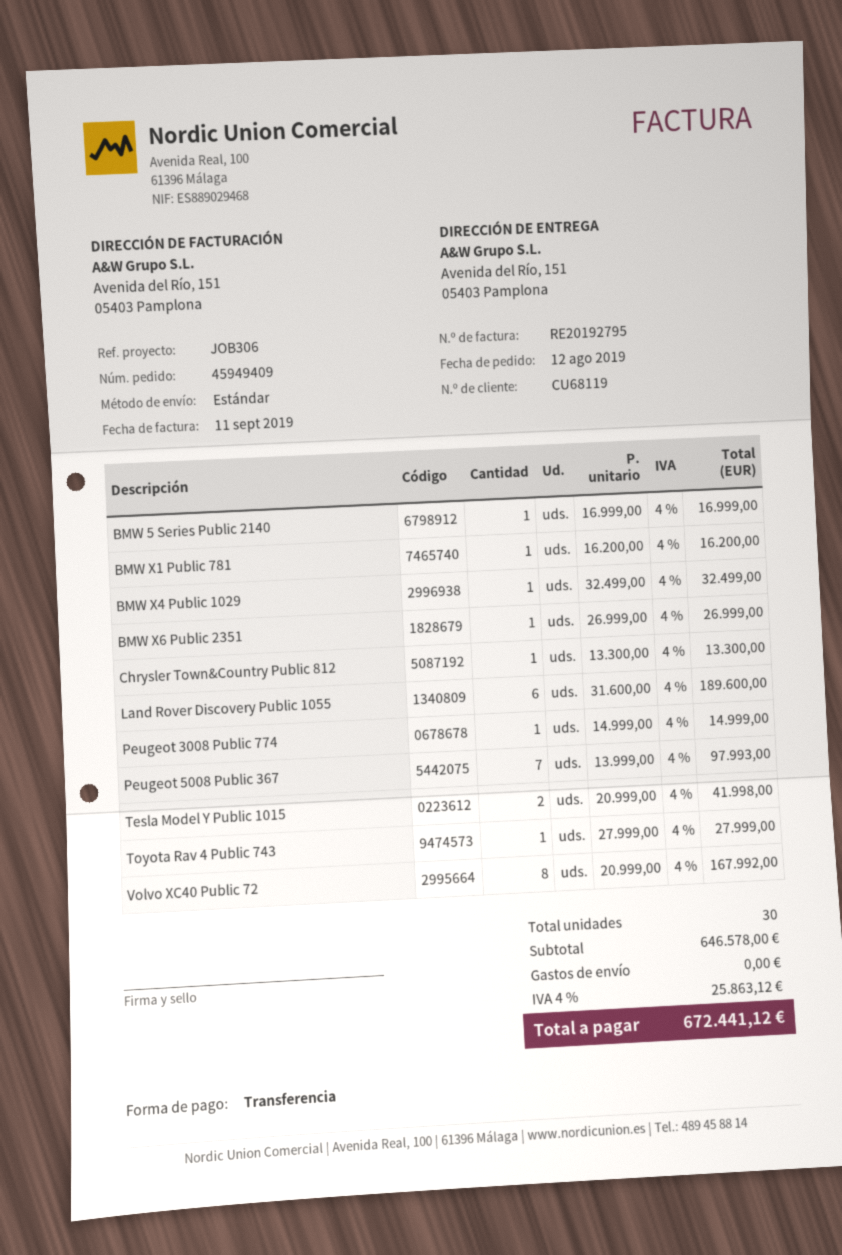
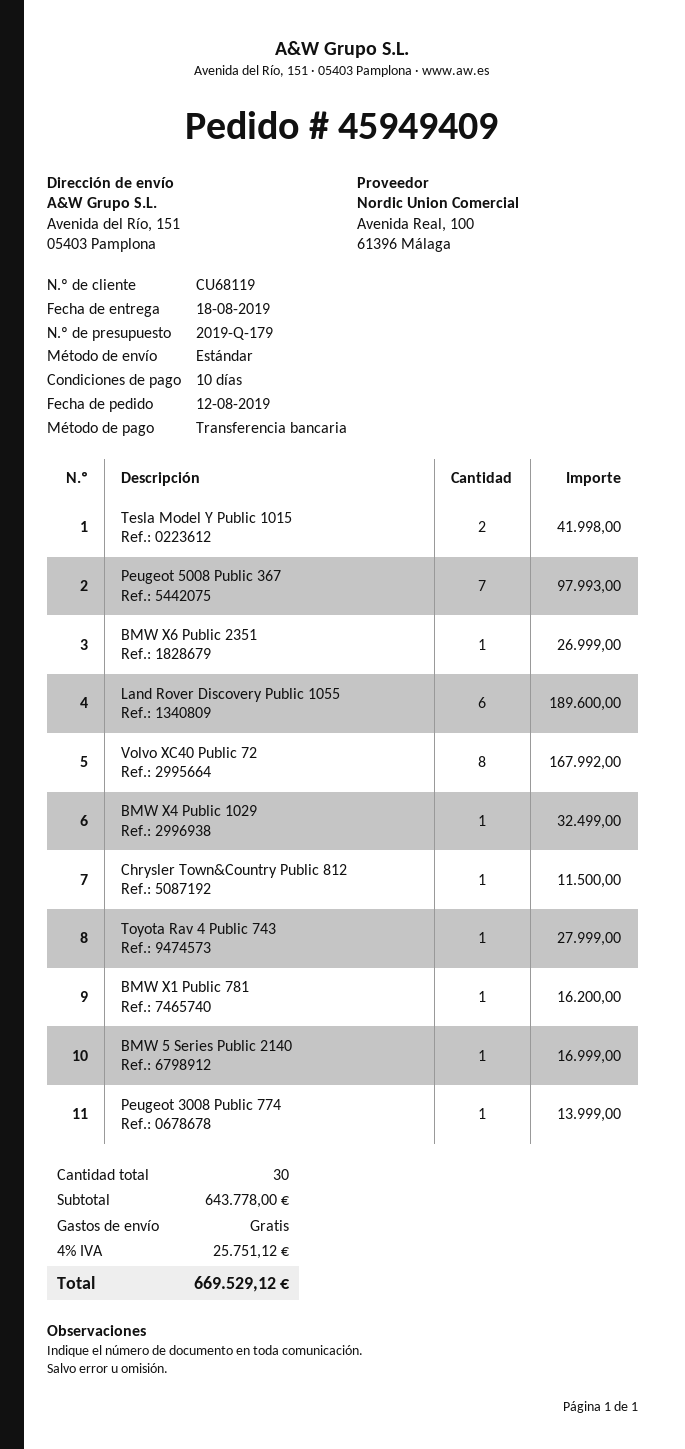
Chrysler Town&Country Public 812: 1 for 13300.00 -> 1 for 11500.00
Peugeot 3008 Public 774: 1 for 14999.00 -> 1 for 13999.00
subtotal: 646578.00 -> 643778.00
tax: 4% = 25863.12 -> 4% = 25751.12
total: 672441.12 -> 669529.12

